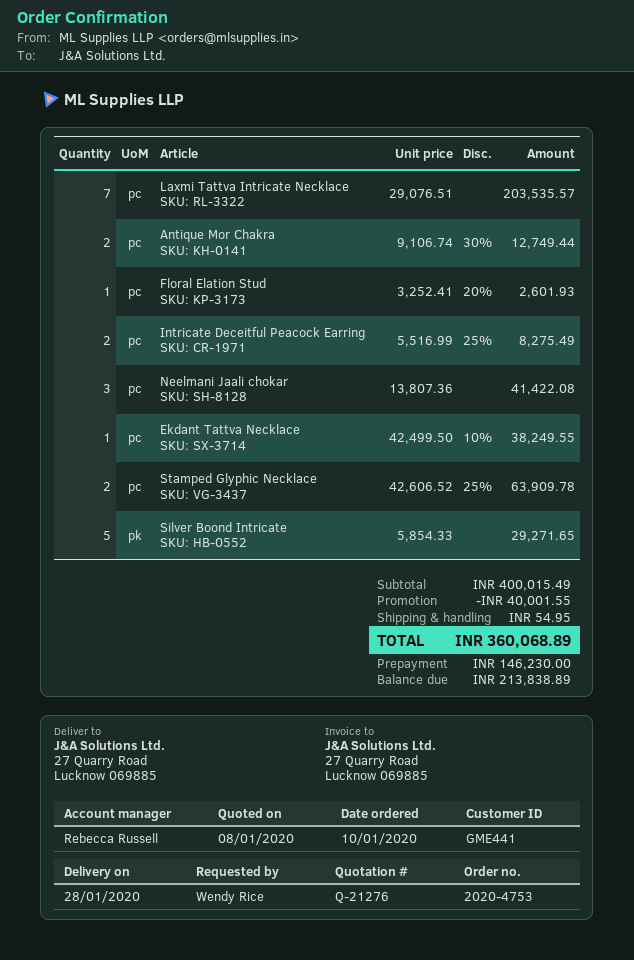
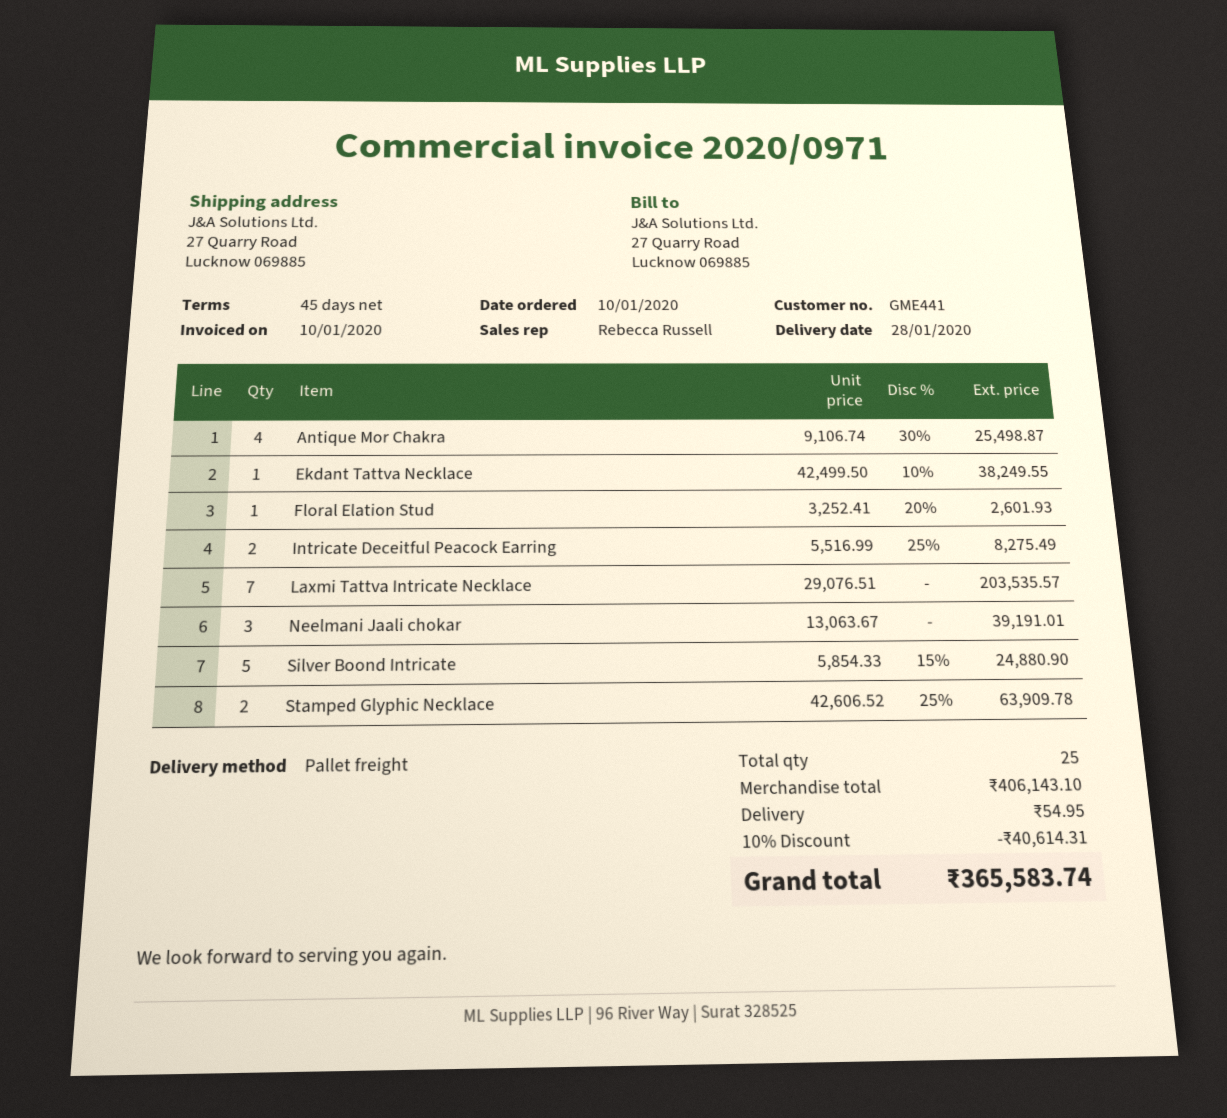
Antique Mor Chakra: 2 x 9106.74 - 30% = 12749.44 -> 4 x 9106.74 - 30% = 25498.87
Neelmani Jaali chokar: 3 x 13807.36 = 41422.08 -> 3 x 13063.67 = 39191.01
Silver Boond Intricate: 5 x 5854.33 = 29271.65 -> 5 x 5854.33 - 15% = 24880.90
subtotal: 400015.49 -> 406143.10
discount: 40001.55 -> 40614.31
total: 360068.89 -> 365583.74

